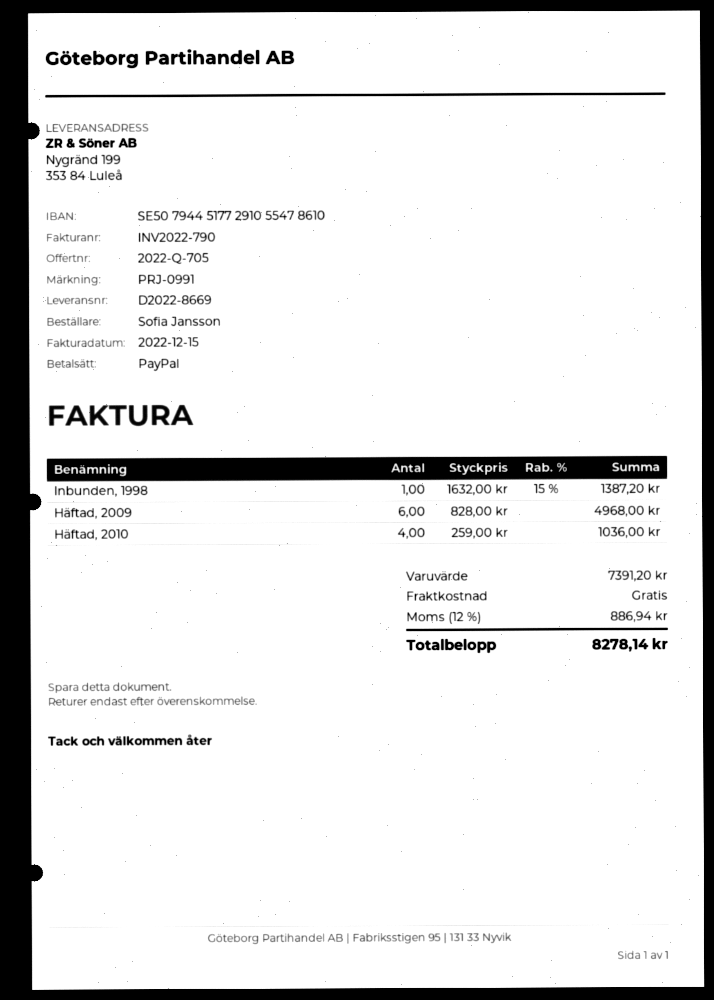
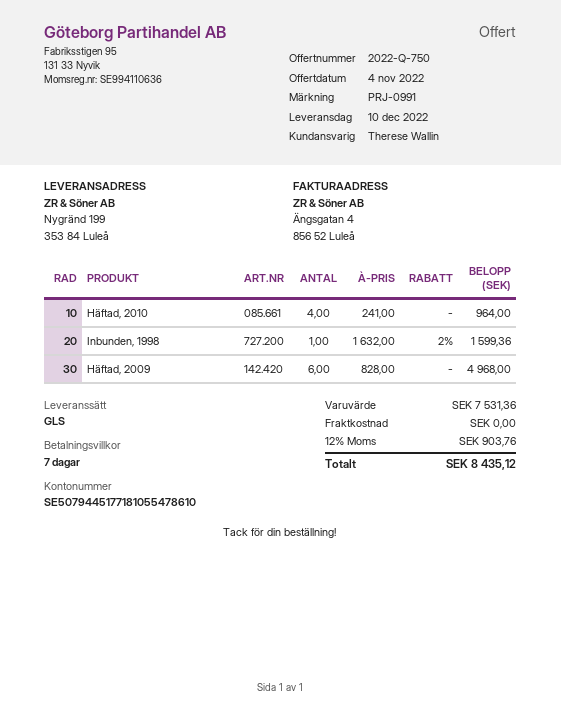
quote number: 2022-Q-705 -> 2022-Q-750
bank account: SE5079445177291055478610 -> SE5079445177181055478610
Inbunden, 1998: 1 x 1632.00 - 15% = 1387.20 -> 1 x 1632.00 - 2% = 1599.36
Häftad, 2010: 4 x 259.00 = 1036.00 -> 4 x 241.00 = 964.00
subtotal: 7391.20 -> 7531.36
tax: 12% = 886.94 -> 12% = 903.76
total: 8278.14 -> 8435.12

